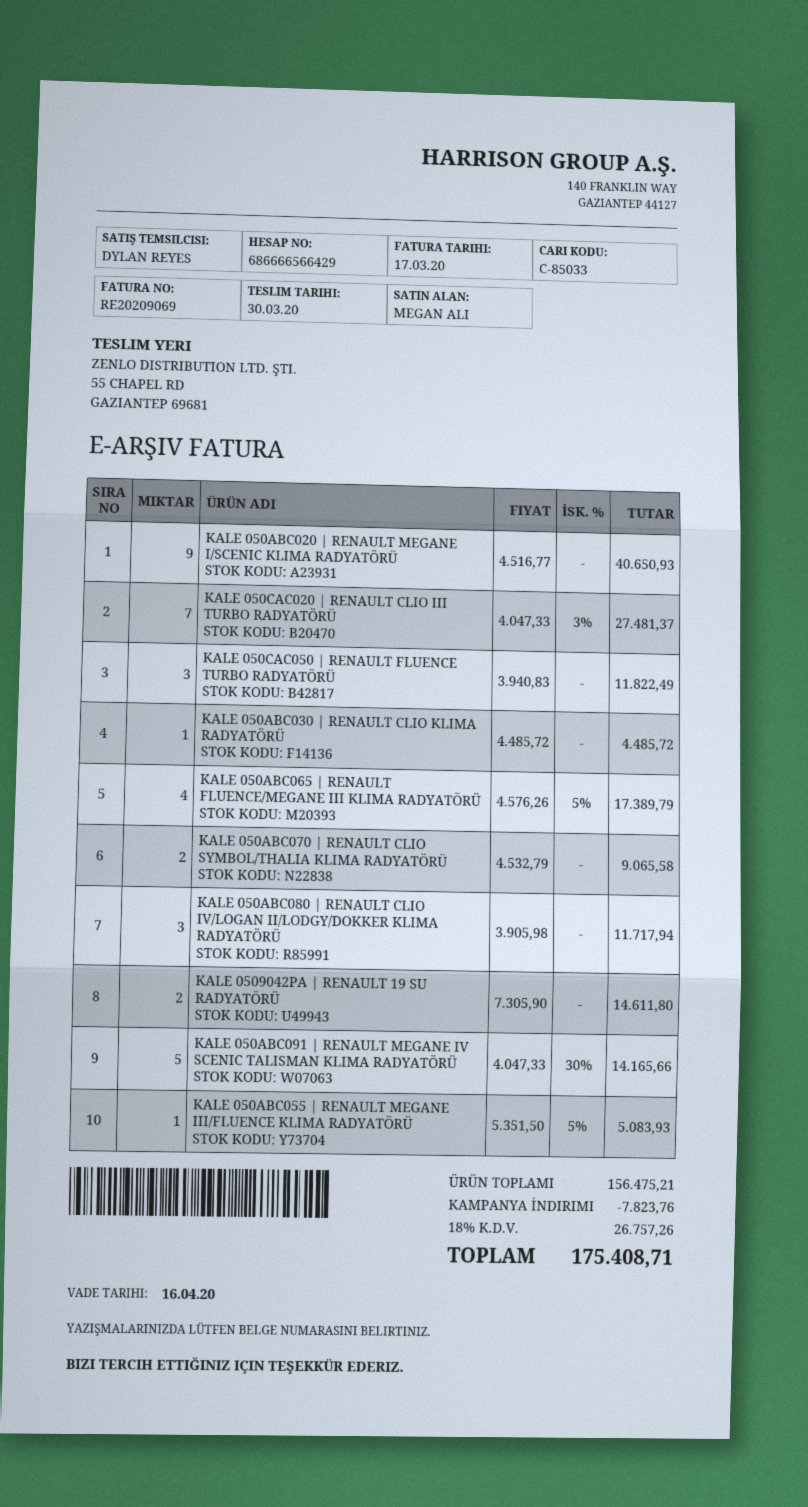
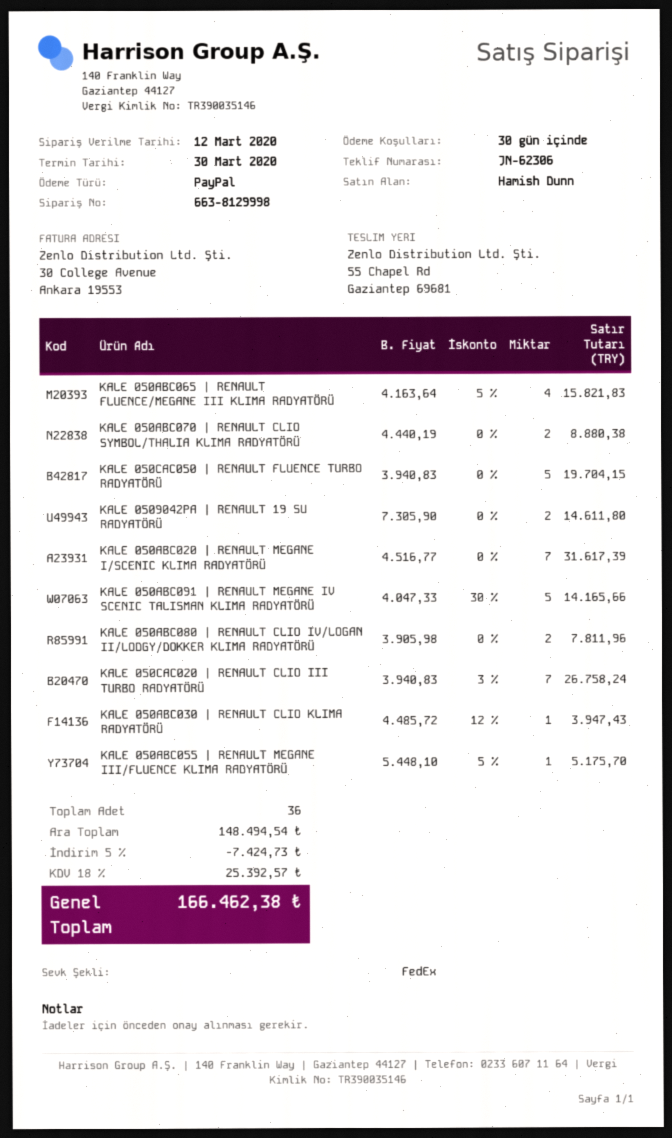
ordered by: MEGAN ALI -> Hamish Dunn
KALE 050ABC020 | RENAULT MEGANE I/SCENIC KLIMA RADYATÖRÜ: 9 x 4516.77 = 40650.93 -> 7 x 4516.77 = 31617.39
KALE 050CAC020 | RENAULT CLIO III TURBO RADYATÖRÜ: 7 x 4047.33 - 3% = 27481.37 -> 7 x 3940.83 - 3% = 26758.24
KALE 050CAC050 | RENAULT FLUENCE TURBO RADYATÖRÜ: 3 x 3940.83 = 11822.49 -> 5 x 3940.83 = 19704.15
KALE 050ABC030 | RENAULT CLIO KLIMA RADYATÖRÜ: 1 x 4485.72 = 4485.72 -> 1 x 4485.72 - 12% = 3947.43
KALE 050ABC065 | RENAULT FLUENCE/MEGANE III KLIMA RADYATÖRÜ: 4 x 4576.26 - 5% = 17389.79 -> 4 x 4163.64 - 5% = 15821.83
KALE 050ABC070 | RENAULT CLIO SYMBOL/THALIA KLIMA RADYATÖRÜ: 2 x 4532.79 = 9065.58 -> 2 x 4440.19 = 8880.38
KALE 050ABC080 | RENAULT CLIO IV/LOGAN II/LODGY/DOKKER KLIMA RADYATÖRÜ: 3 x 3905.98 = 11717.94 -> 2 x 3905.98 = 7811.96
KALE 050ABC055 | RENAULT MEGANE III/FLUENCE KLIMA RADYATÖRÜ: 1 x 5351.50 - 5% = 5083.93 -> 1 x 5448.10 - 5% = 5175.70
subtotal: 156475.21 -> 148494.54
discount: 7823.76 -> 7424.73
tax: 18% = 26757.26 -> 18% = 25392.57
total: 175408.71 -> 166462.38

